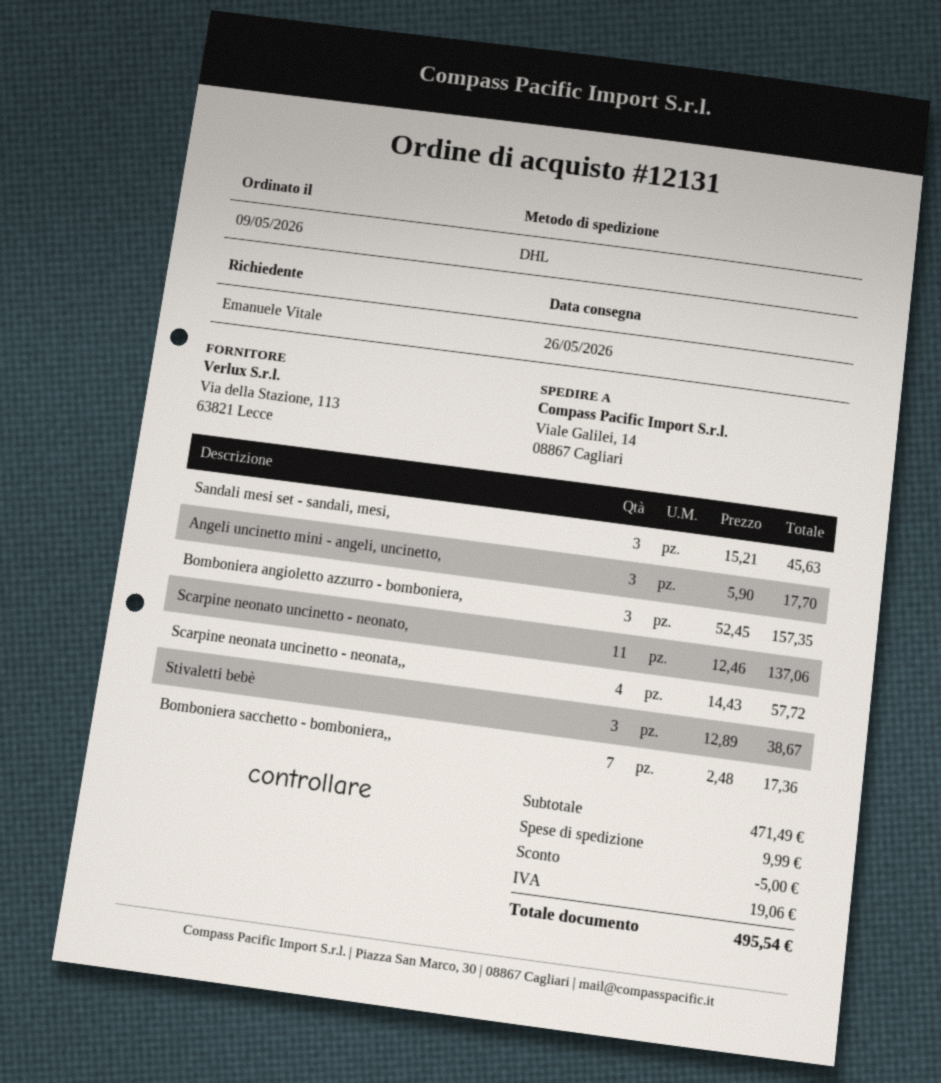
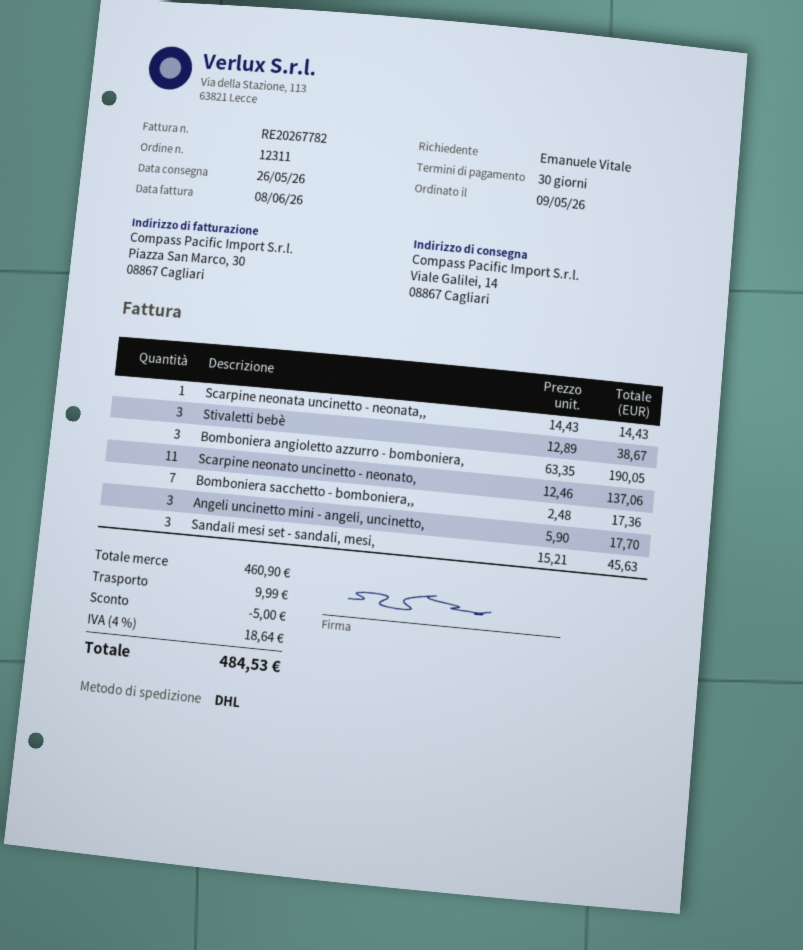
order number: 12131 -> 12311
Bomboniera angioletto azzurro - bomboniera,: 3 x 52.45 = 157.35 -> 3 x 63.35 = 190.05
Scarpine neonata uncinetto - neonata,,: 4 x 14.43 = 57.72 -> 1 x 14.43 = 14.43
subtotal: 471.49 -> 460.90
tax: 19.06 -> 18.64
total: 495.54 -> 484.53

